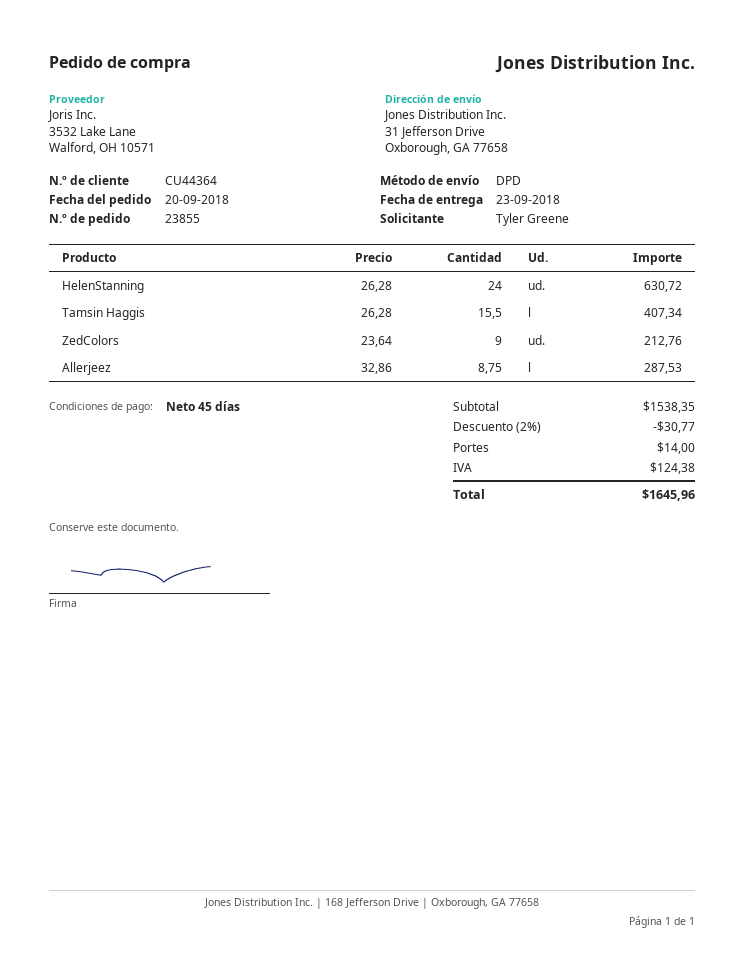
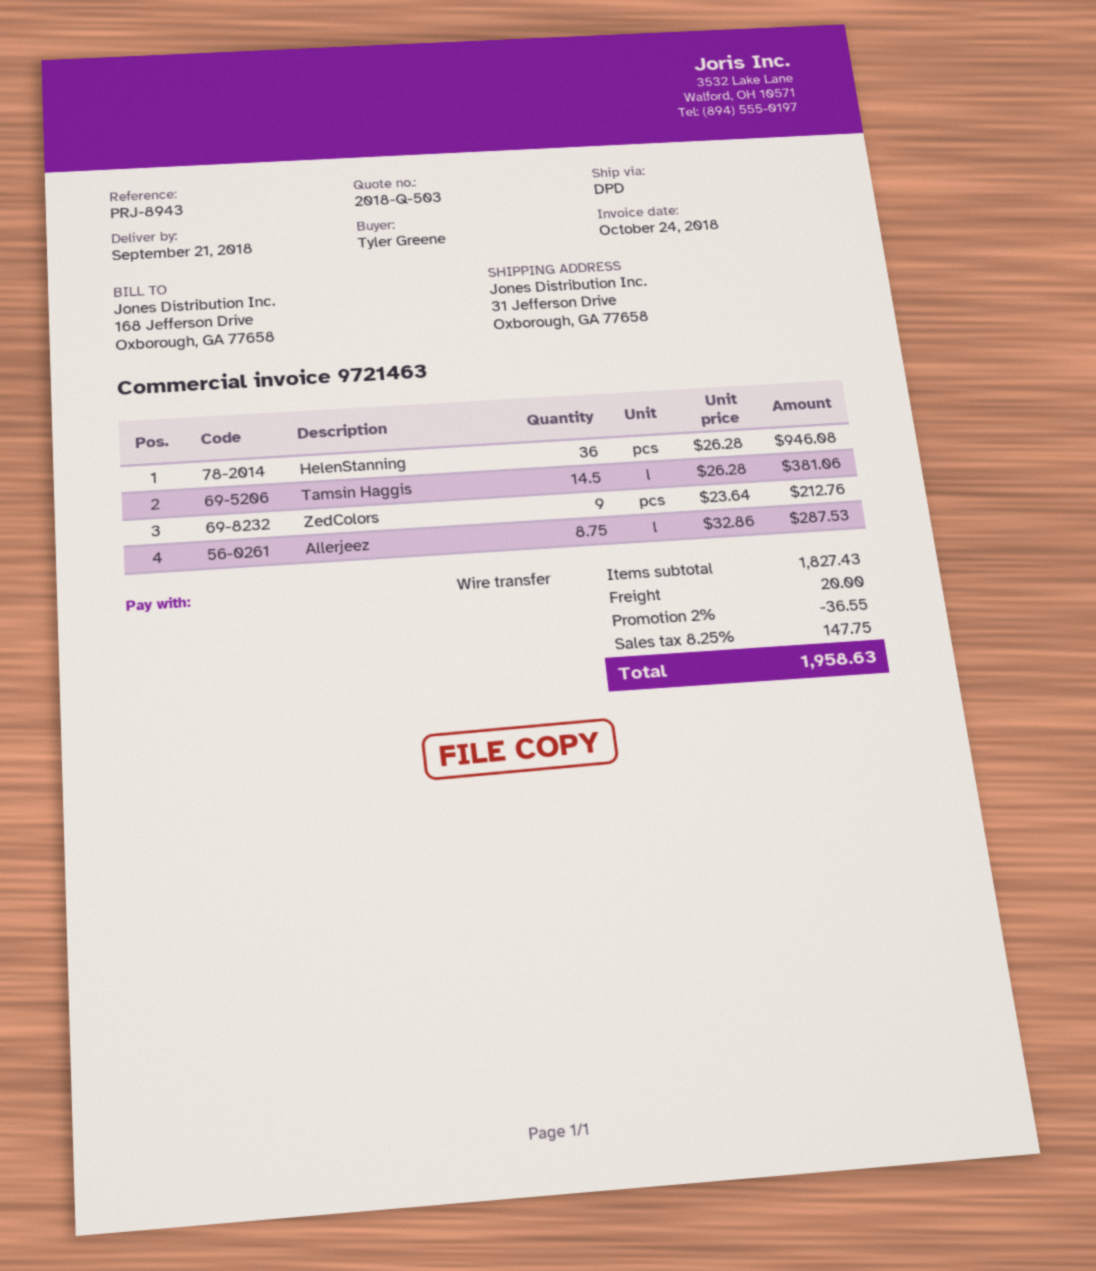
delivery date: 2018-09-23 -> 2018-09-21
HelenStanning: 24 x 26.28 = 630.72 -> 36 x 26.28 = 946.08
Tamsin Haggis: 15.5 x 26.28 = 407.34 -> 14.5 x 26.28 = 381.06
subtotal: 1538.35 -> 1827.43
discount: 2% = 30.77 -> 2% = 36.55
shipping: 14.00 -> 20.00
tax: 124.38 -> 147.75
total: 1645.96 -> 1958.63

